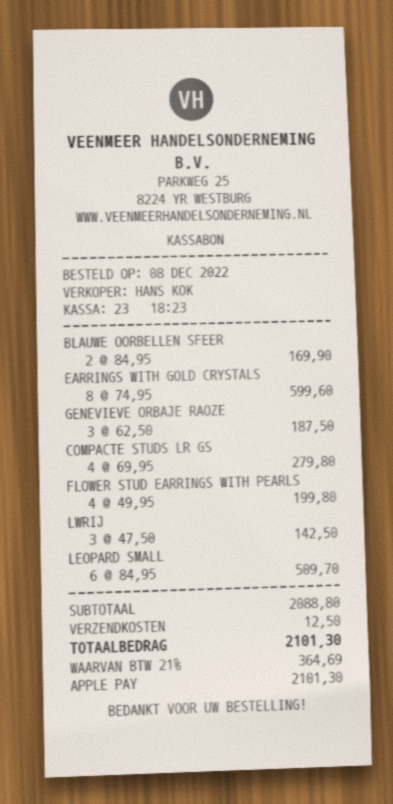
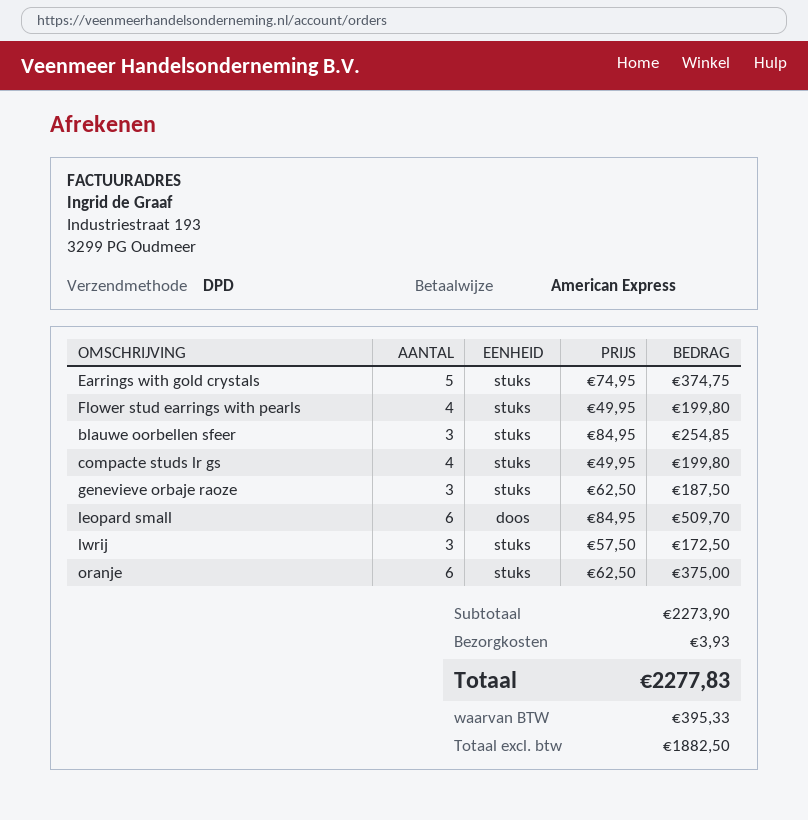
payment method: Apple Pay -> American Express
BLAUWE OORBELLEN SFEER: 2 x 84.95 = 169.90 -> 3 x 84.95 = 254.85
EARRINGS WITH GOLD CRYSTALS: 8 x 74.95 = 599.60 -> 5 x 74.95 = 374.75
COMPACTE STUDS LR GS: 4 x 69.95 = 279.80 -> 4 x 49.95 = 199.80
LWRIJ: 3 x 47.50 = 142.50 -> 3 x 57.50 = 172.50
oranje: none -> 6 x 62.50 = 375.00
subtotal: 2088.80 -> 2273.90
shipping: 12.50 -> 3.93
tax: 364.69 -> 395.33
total: 2101.30 -> 2277.83

